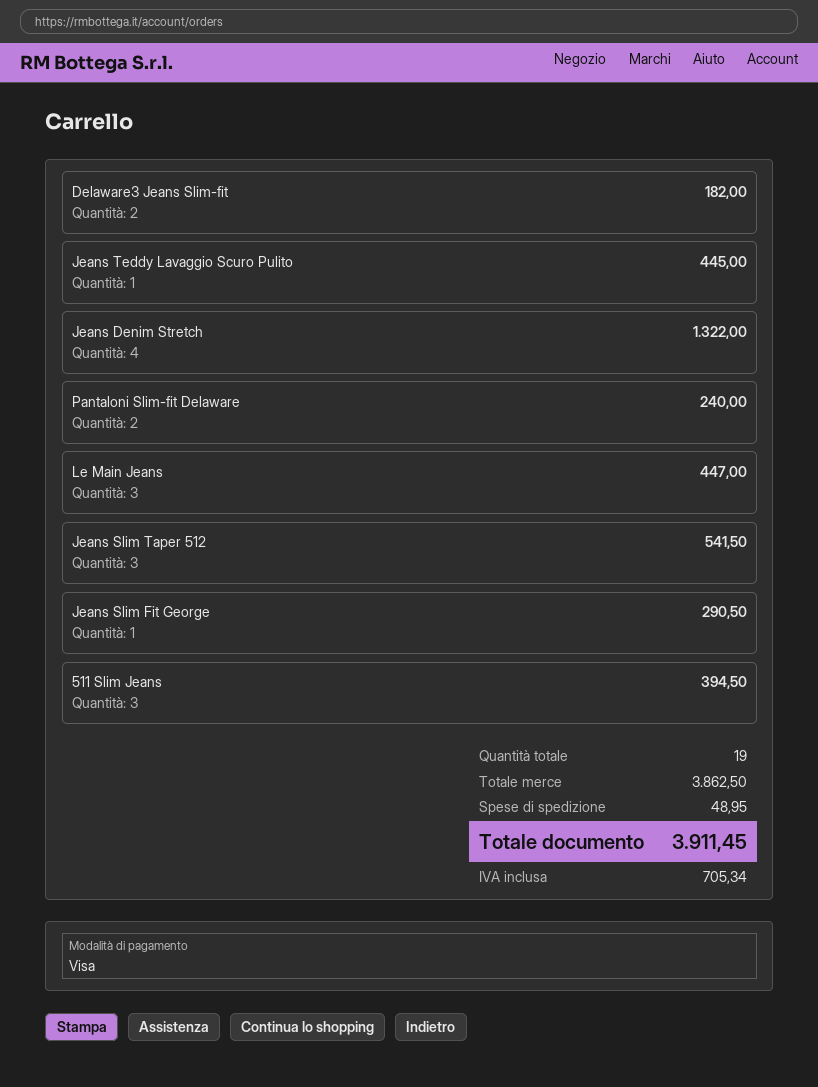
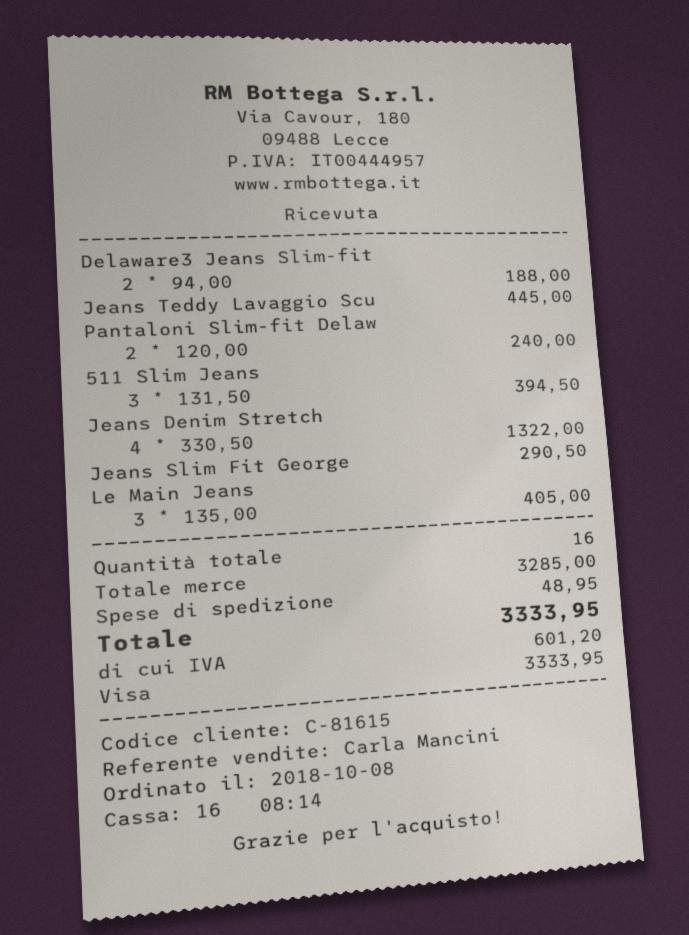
Delaware3 Jeans Slim-fit: 2 for 182.00 -> 2 for 188.00
Le Main Jeans: 3 for 447.00 -> 3 for 405.00
Jeans Slim Taper 512: 3 for 541.50 -> none
total quantity: 19 -> 16
subtotal: 3862.50 -> 3285.00
tax: 705.34 -> 601.20
total: 3911.45 -> 3333.95

